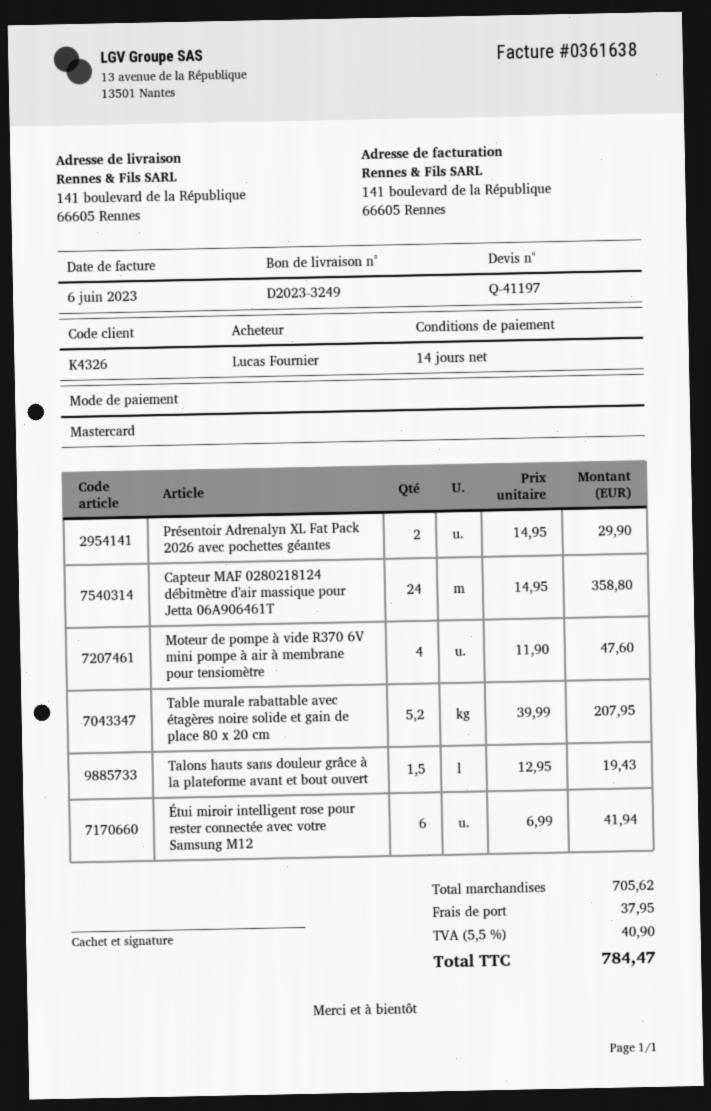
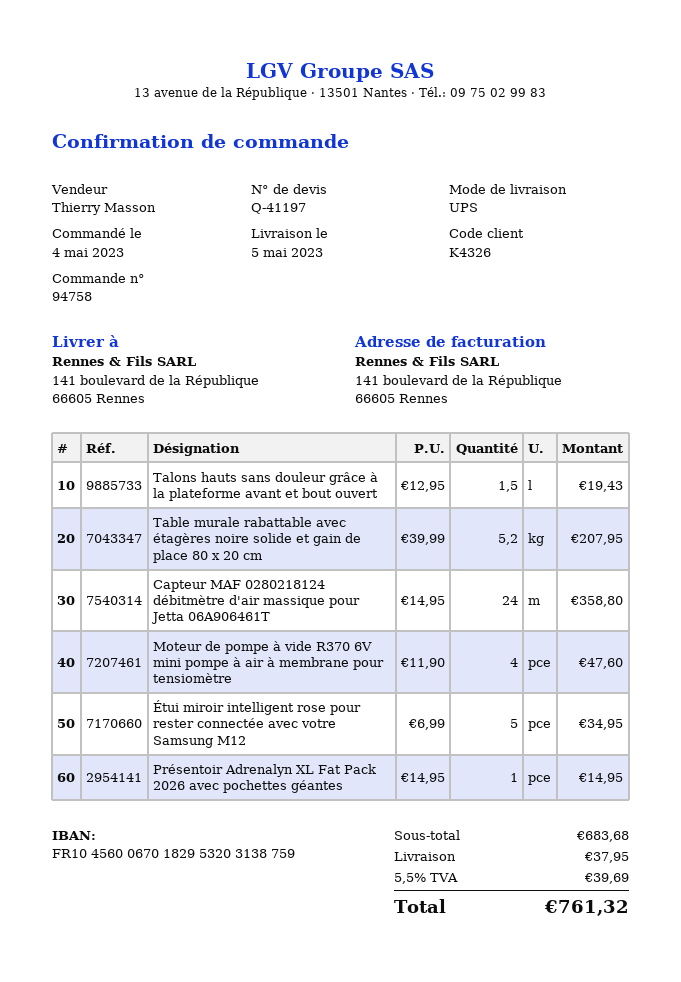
Présentoir Adrenalyn XL Fat Pack 2026 avec pochettes géantes: 2 x 14.95 = 29.90 -> 1 x 14.95 = 14.95
Étui miroir intelligent rose pour rester connectée avec votre Samsung M12: 6 x 6.99 = 41.94 -> 5 x 6.99 = 34.95
subtotal: 705.62 -> 683.68
tax: 5.5% = 40.90 -> 5.5% = 39.69
total: 784.47 -> 761.32

